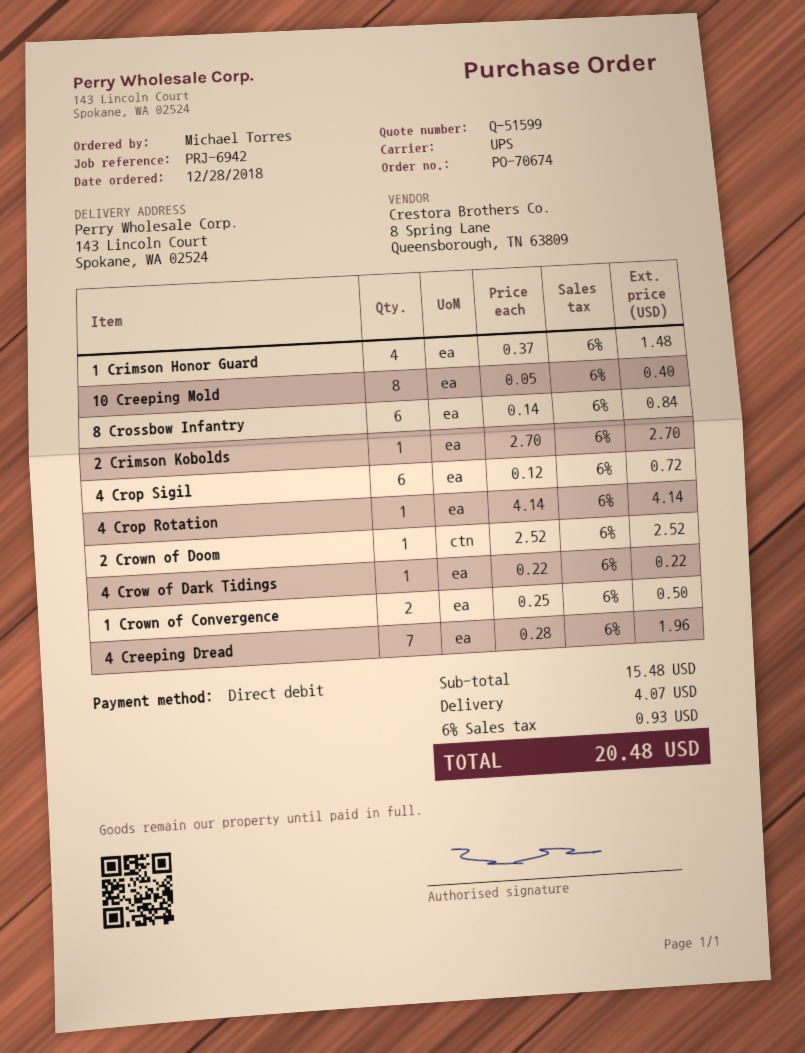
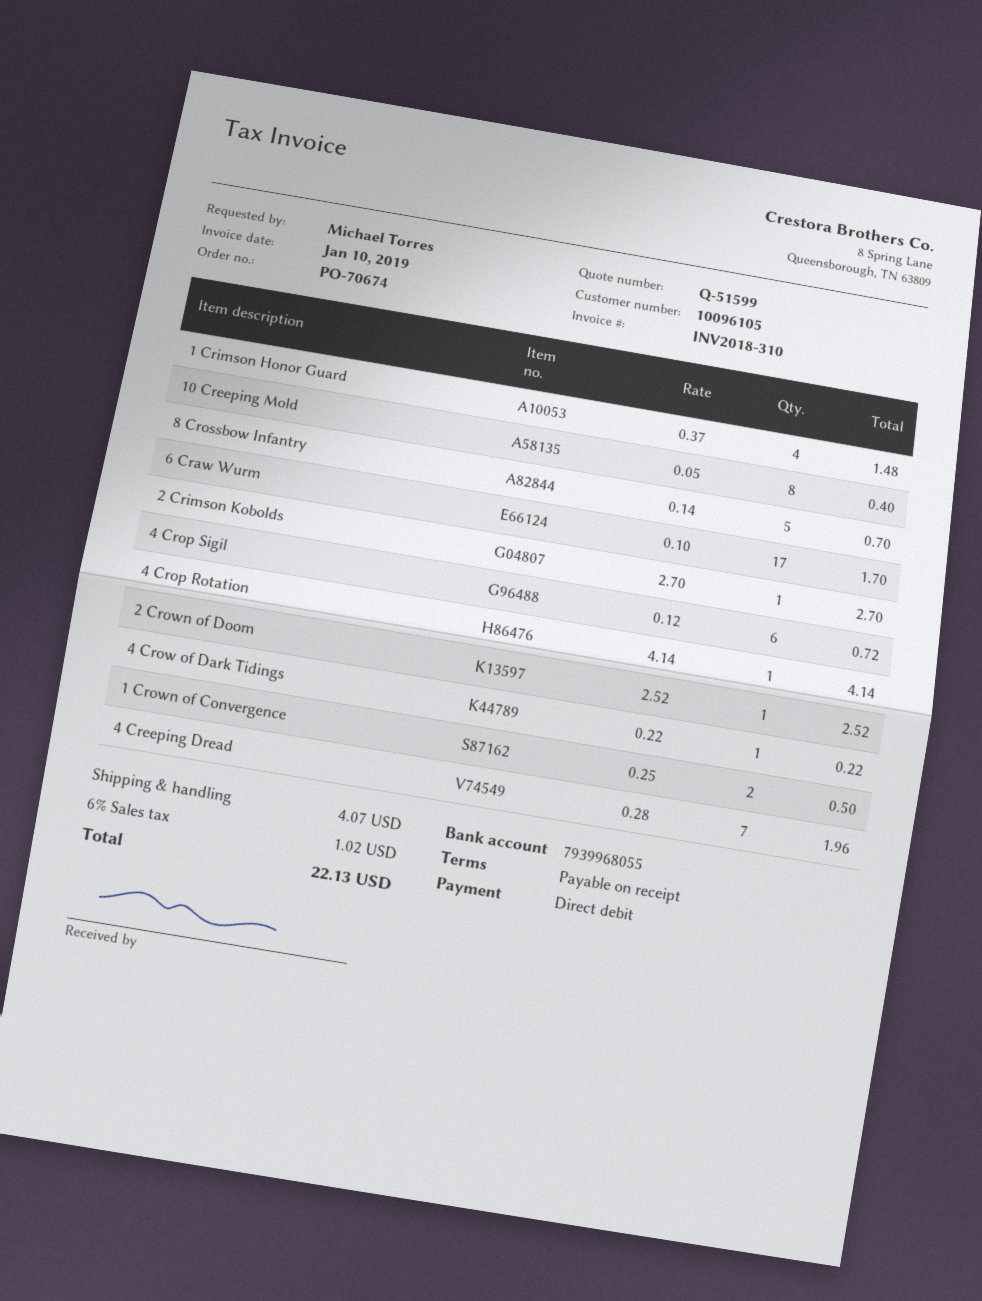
8 Crossbow Infantry: 6 x 0.14 = 0.84 -> 5 x 0.14 = 0.70
6 Craw Wurm: none -> 17 x 0.10 = 1.70
tax: 6% = 0.93 -> 6% = 1.02
total: 20.48 -> 22.13

